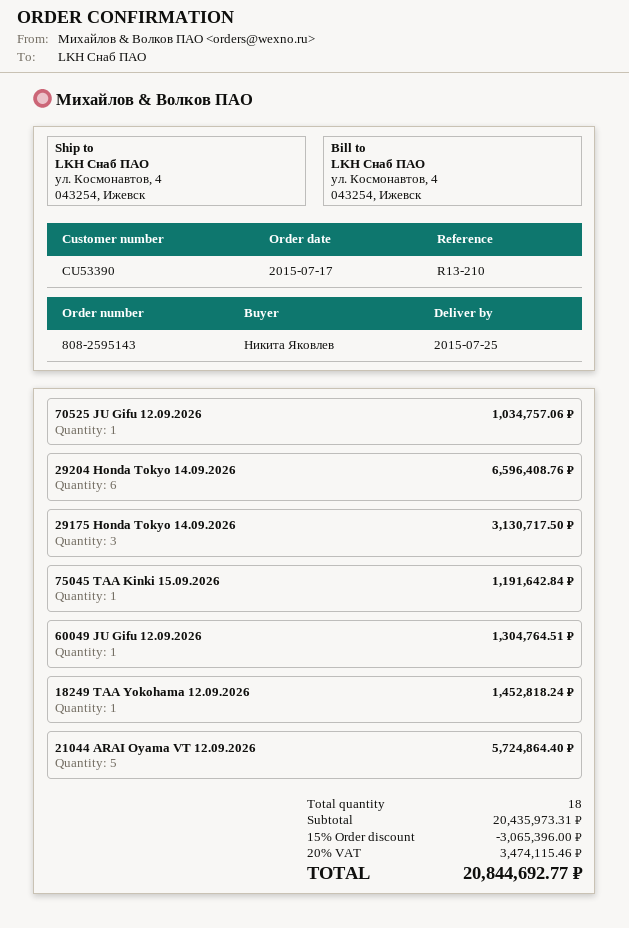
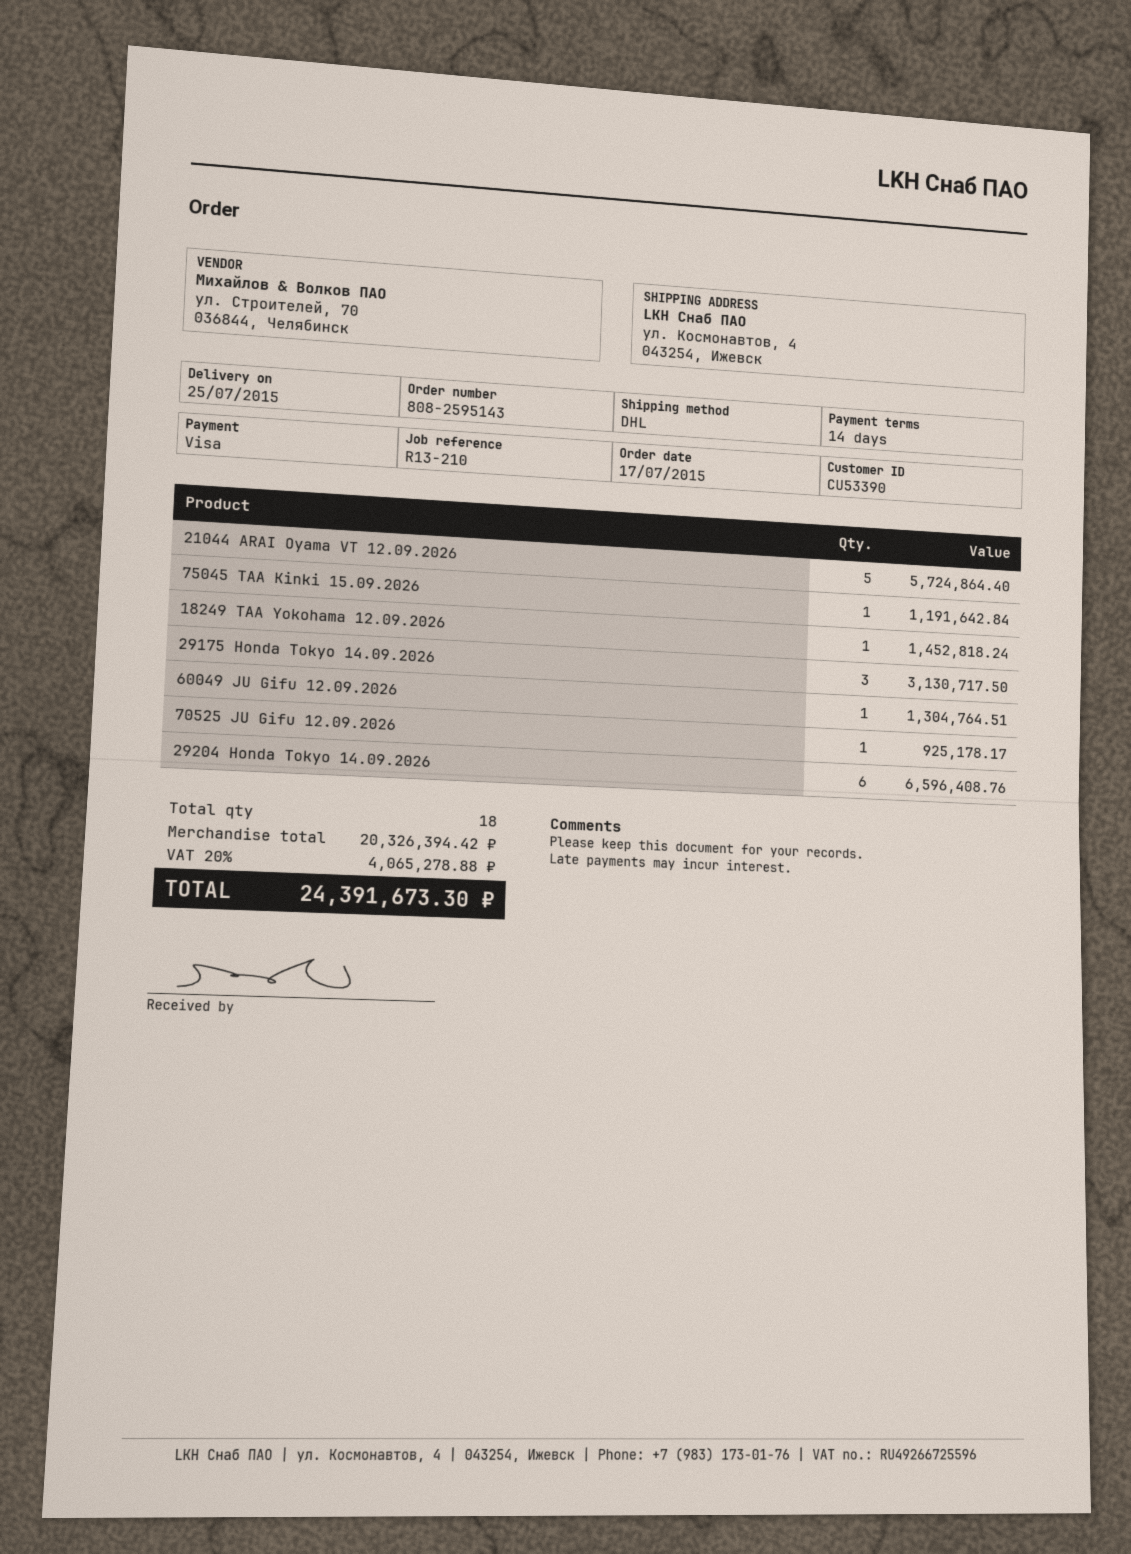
70525 JU Gifu 12.09.2026: 1 for 1034757.06 -> 1 for 925178.17
subtotal: 20435973.31 -> 20326394.42
discount: 15% = 3065396.00 -> none
tax: 20% = 3474115.46 -> 20% = 4065278.88
total: 20844692.77 -> 24391673.30

